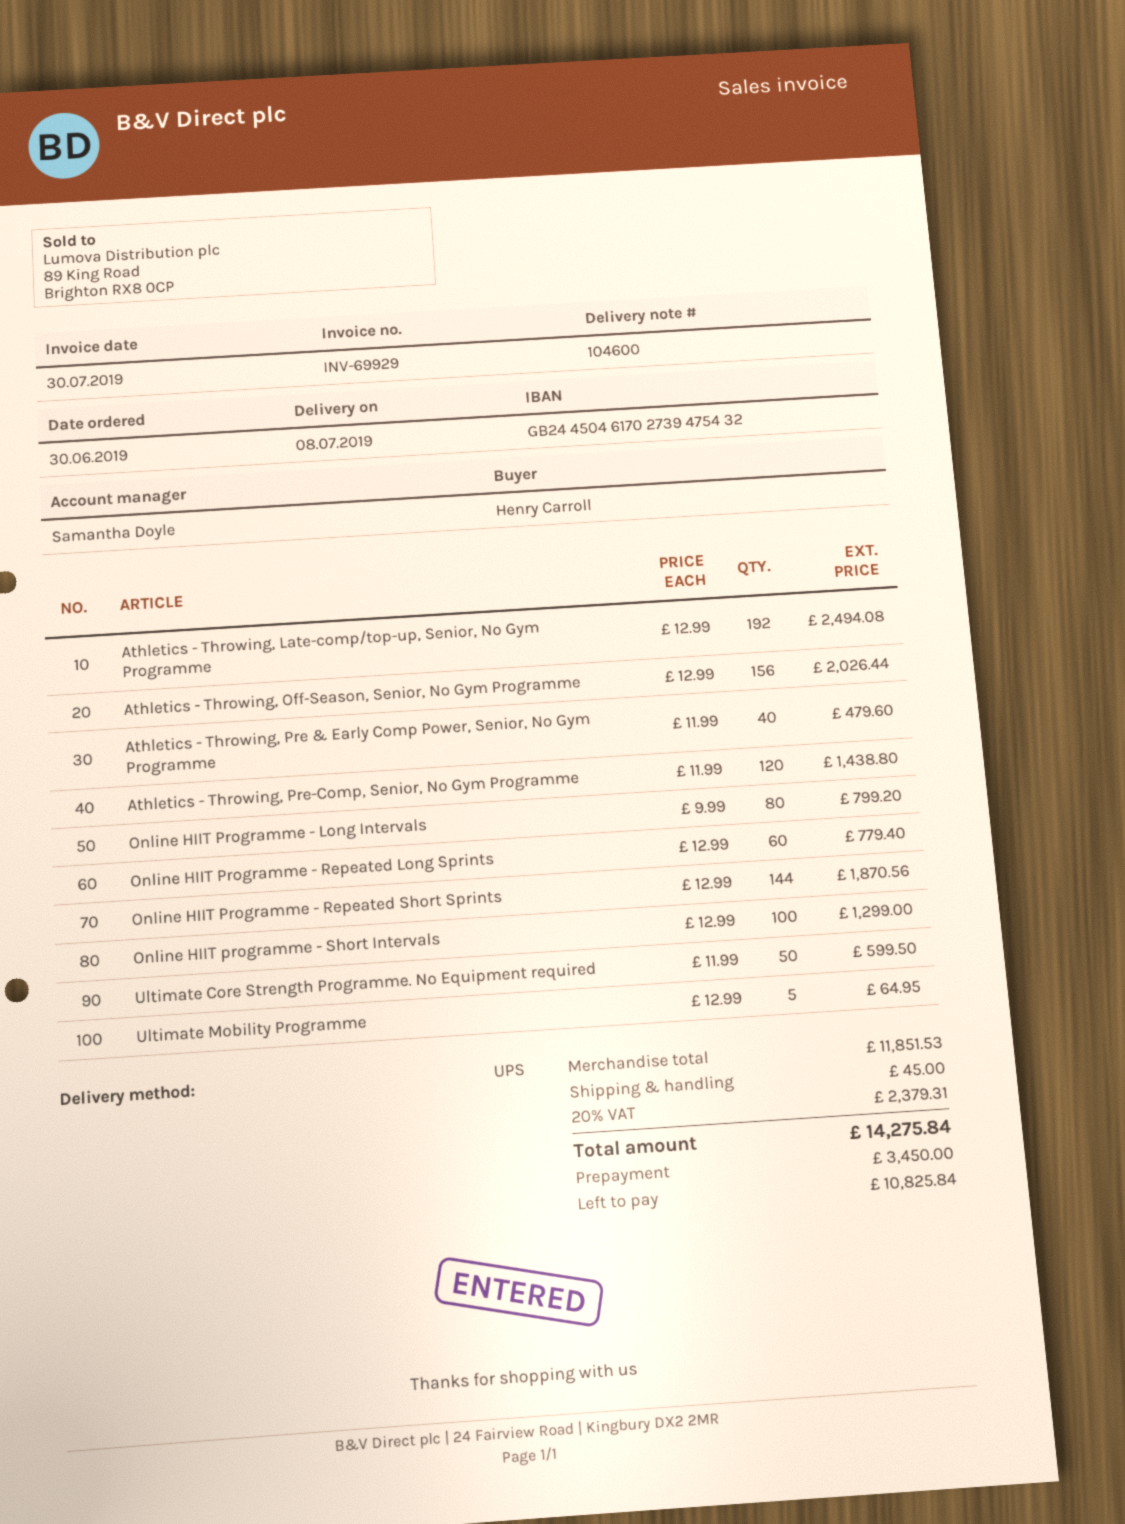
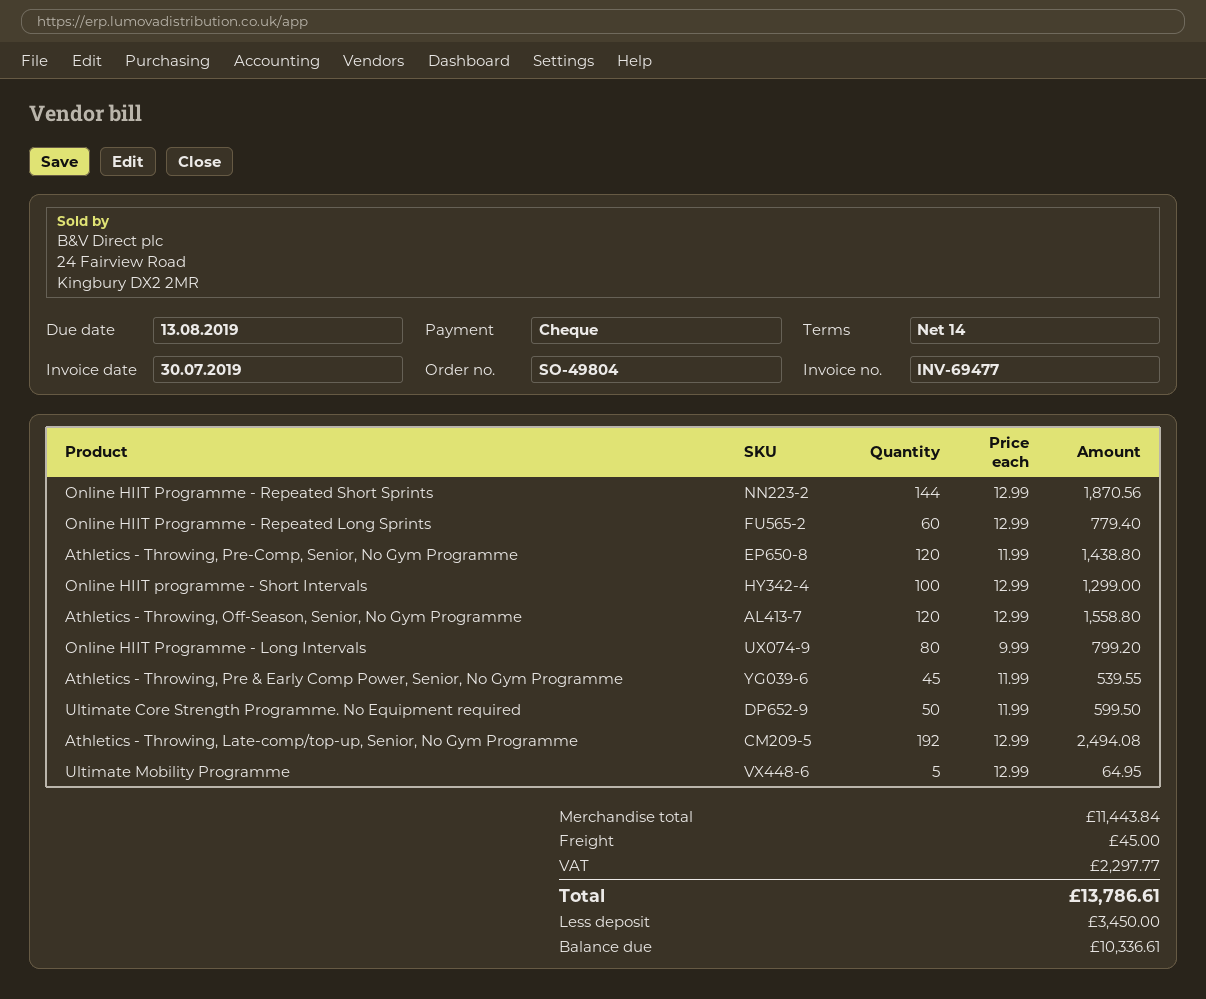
invoice number: INV-69929 -> INV-69477
Athletics - Throwing, Off-Season, Senior, No Gym Programme: 156 x 12.99 = 2026.44 -> 120 x 12.99 = 1558.80
Athletics - Throwing, Pre & Early Comp Power, Senior, No Gym Programme: 40 x 11.99 = 479.60 -> 45 x 11.99 = 539.55
subtotal: 11851.53 -> 11443.84
tax: 2379.31 -> 2297.77
total: 14275.84 -> 13786.61
balance: 10825.84 -> 10336.61

